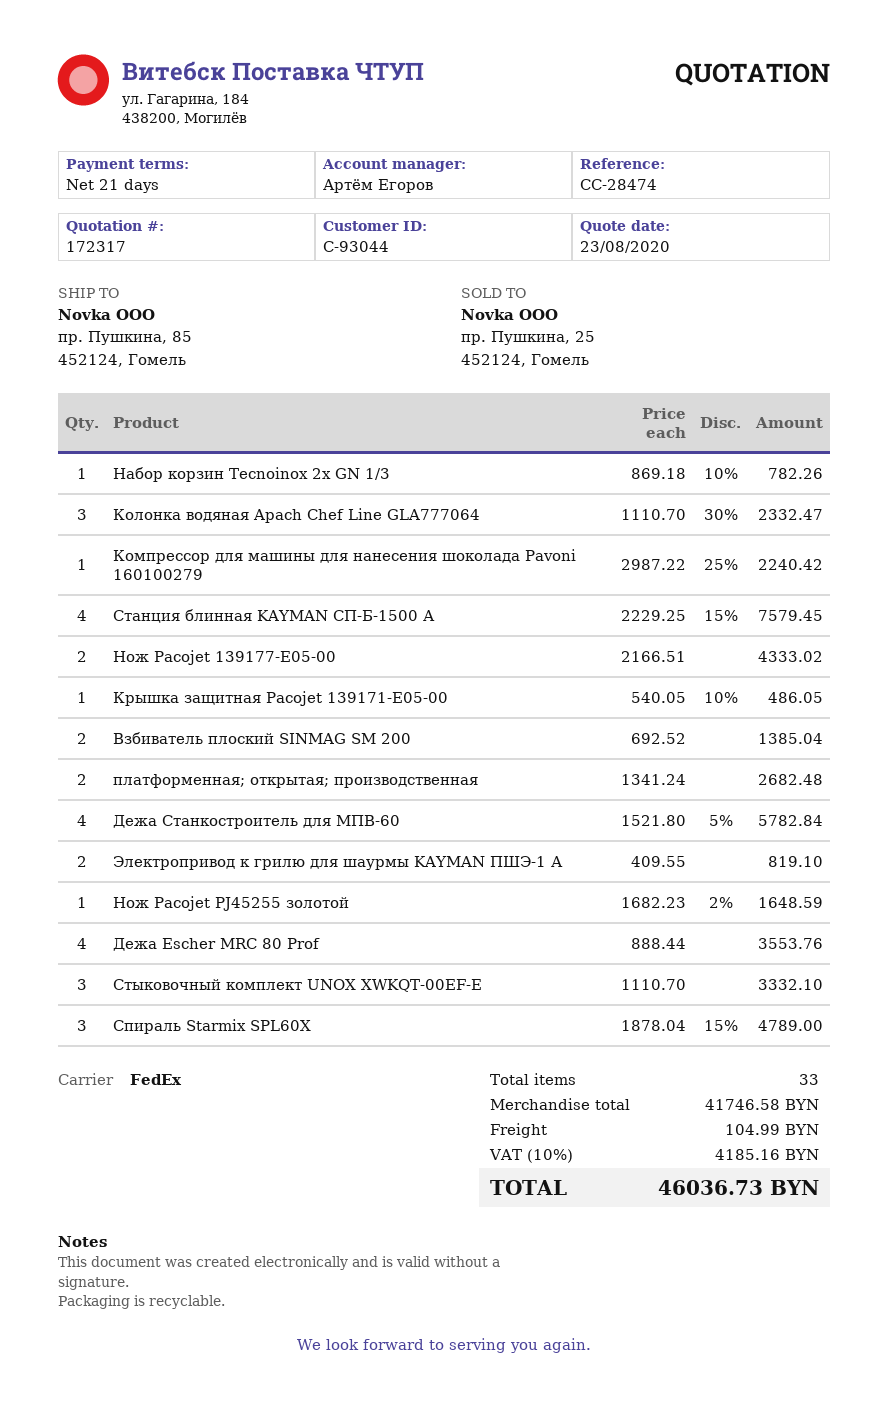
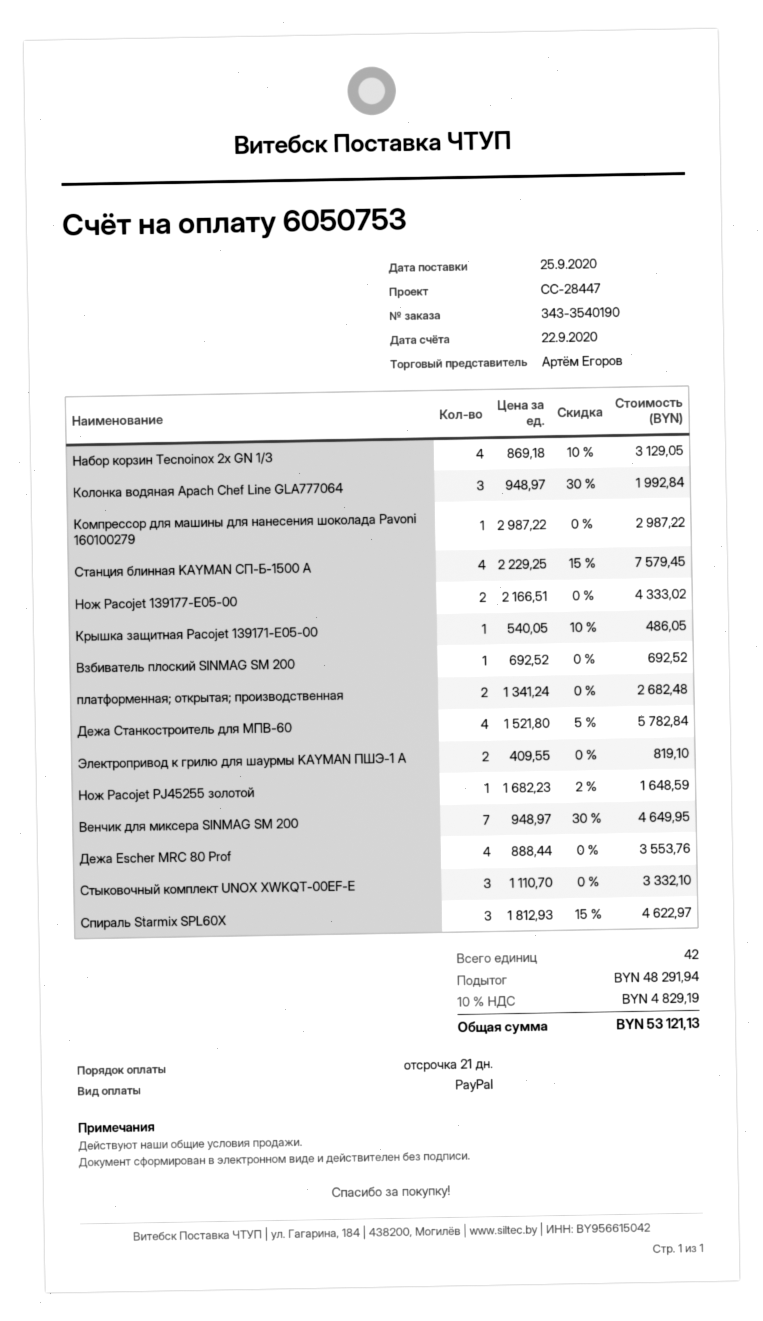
reference: CC-28474 -> CC-28447
Набор корзин Tecnoinox 2х GN 1/3: 1 x 869.18 - 10% = 782.26 -> 4 x 869.18 - 10% = 3129.05
Колонка водяная Apach Chef Line GLA777064: 3 x 1110.70 - 30% = 2332.47 -> 3 x 948.97 - 30% = 1992.84
Компрессор для машины для нанесения шоколада Pavoni 160100279: 1 x 2987.22 - 25% = 2240.42 -> 1 x 2987.22 = 2987.22
Взбиватель плоский SINMAG SМ 200: 2 x 692.52 = 1385.04 -> 1 x 692.52 = 692.52
Спираль Starmix SPL60X: 3 x 1878.04 - 15% = 4789.00 -> 3 x 1812.93 - 15% = 4622.97
Венчик для миксера SINMAG SM 200: none -> 7 x 948.97 - 30% = 4649.95
total quantity: 33 -> 42
subtotal: 41746.58 -> 48291.94
shipping: 104.99 -> none
tax: 10% = 4185.16 -> 10% = 4829.19
total: 46036.73 -> 53121.13

